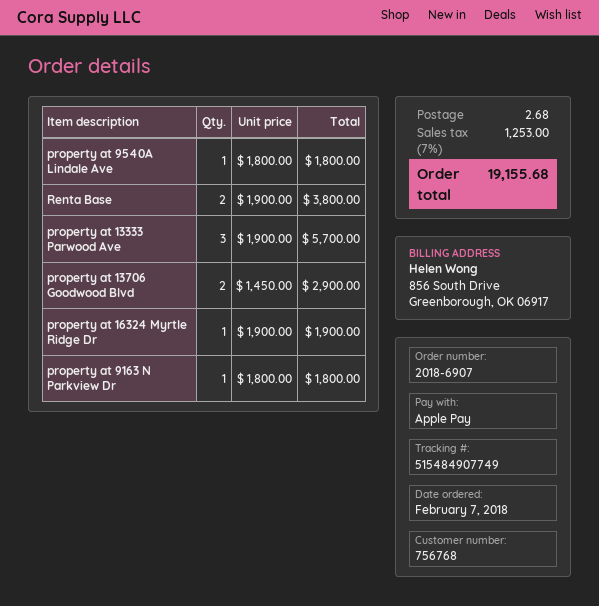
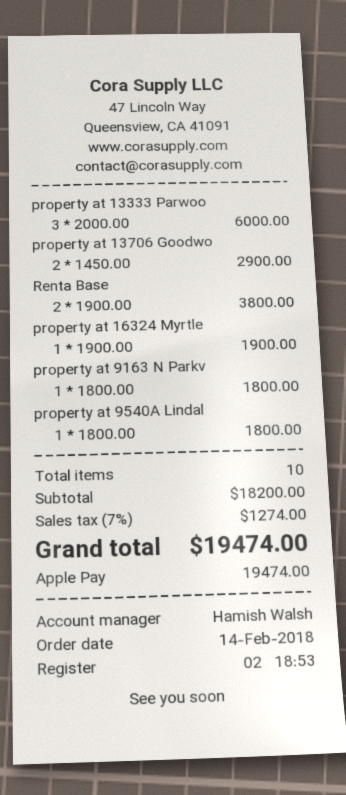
order date: 2018-02-07 -> 2018-02-14
property at 13333 Parwood Ave: 3 x 1900.00 = 5700.00 -> 3 x 2000.00 = 6000.00
shipping: 2.68 -> none
tax: 7% = 1253.00 -> 7% = 1274.00
total: 19155.68 -> 19474.00

